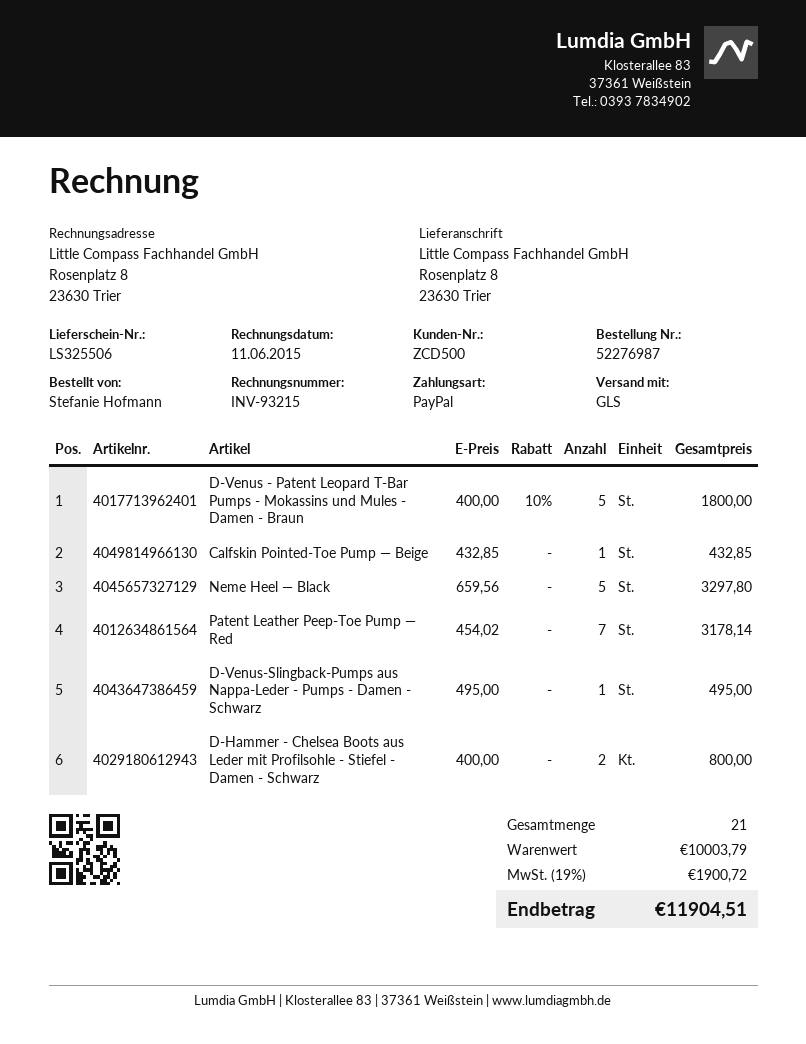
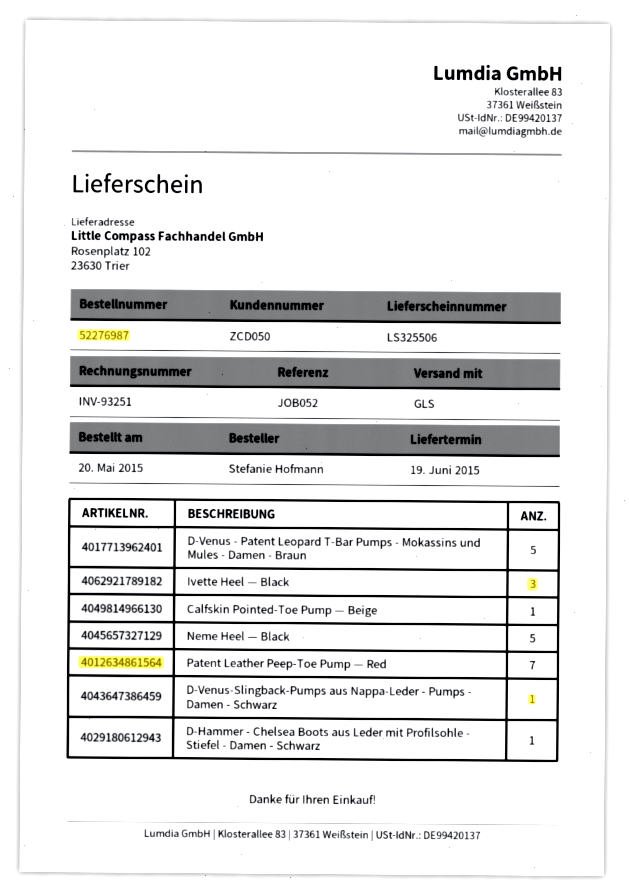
invoice number: INV-93215 -> INV-93251
customer number: ZCD500 -> ZCD050
ship to: Rosenplatz 8, 23630 Trier -> Rosenplatz 102, 23630 Trier
D-Hammer - Chelsea Boots aus Leder mit Profilsohle - Stiefel - Damen - Schwarz: 2 -> 1
Ivette Heel — Black: none -> 3

